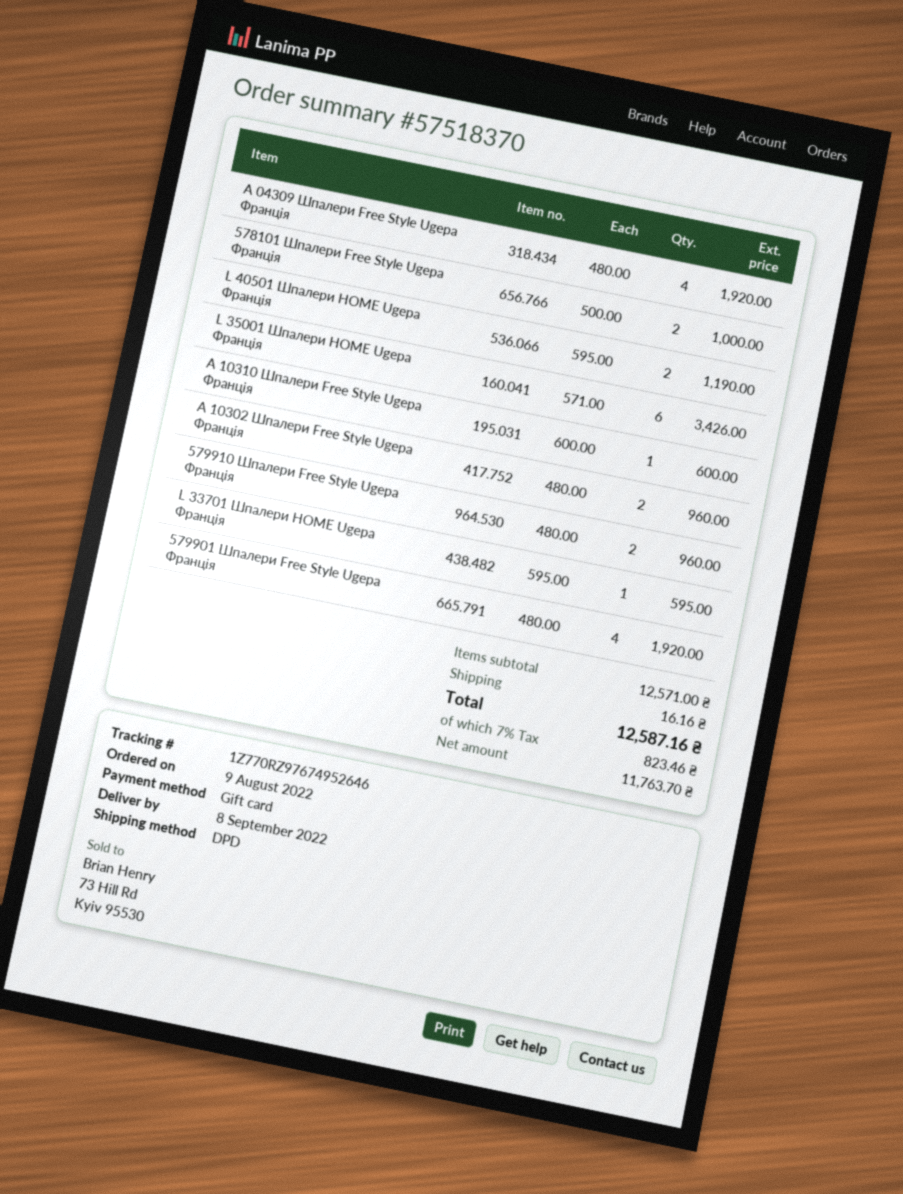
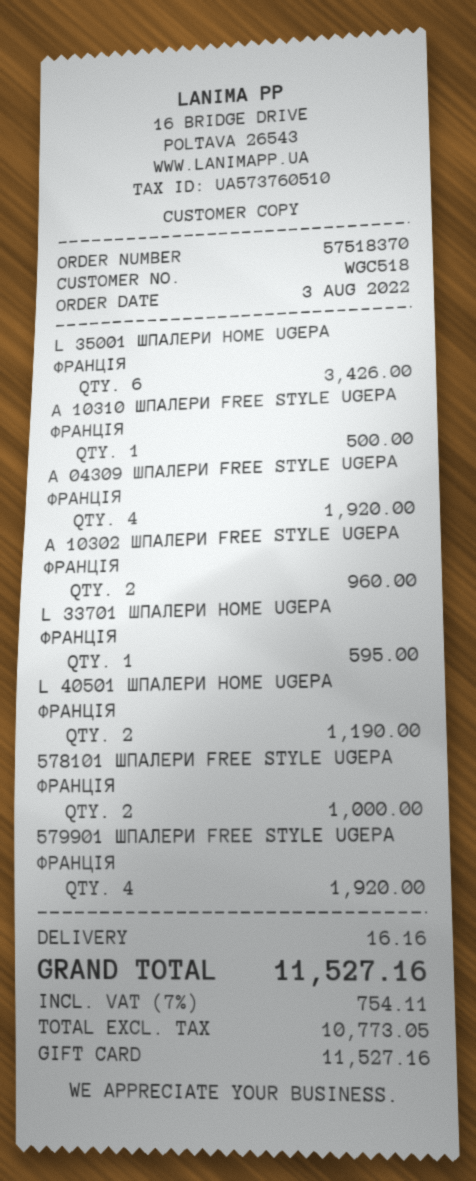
order date: 2022-08-09 -> 2022-08-03
A 10310 Шпалери Free Style Ugepa Франція: 1 for 600.00 -> 1 for 500.00
579910 Шпалери Free Style Ugepa Франція: 2 for 960.00 -> none
net: 11763.70 -> 10773.05
tax: 7% = 823.46 -> 7% = 754.11
total: 12587.16 -> 11527.16

